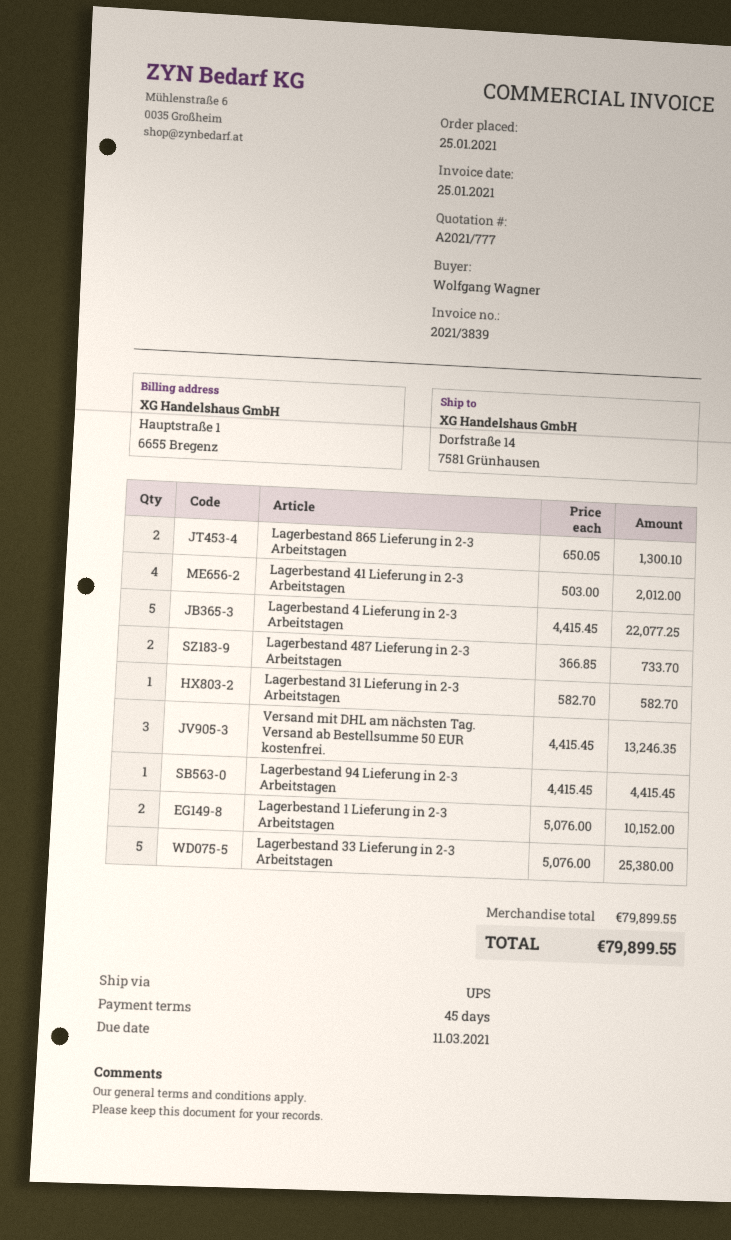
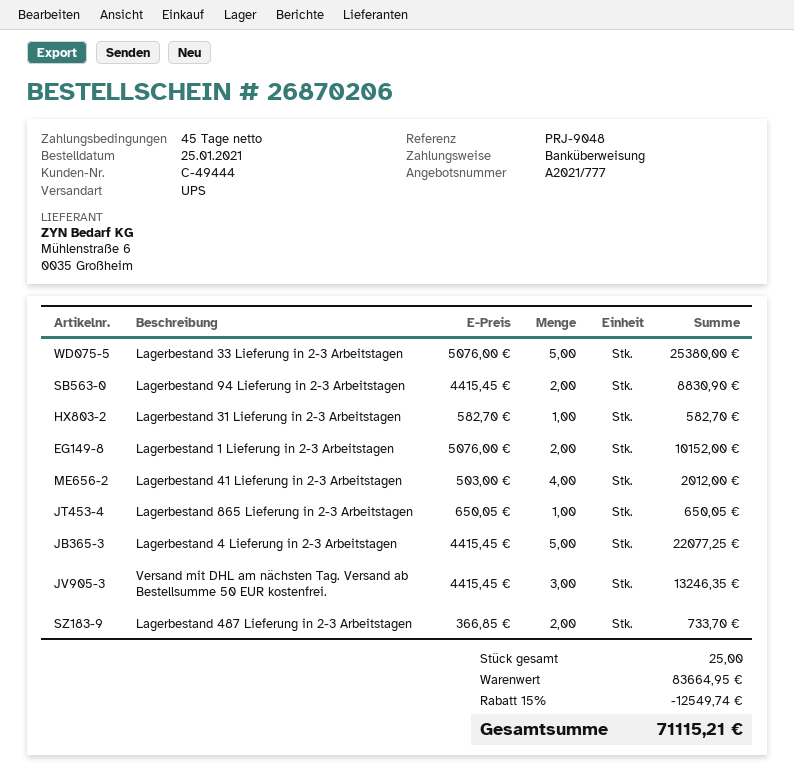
Lagerbestand 865 Lieferung in 2-3 Arbeitstagen: 2 x 650.05 = 1300.10 -> 1 x 650.05 = 650.05
Lagerbestand 94 Lieferung in 2-3 Arbeitstagen: 1 x 4415.45 = 4415.45 -> 2 x 4415.45 = 8830.90
subtotal: 79899.55 -> 83664.95
discount: none -> 15% = 12549.74
total: 79899.55 -> 71115.21

